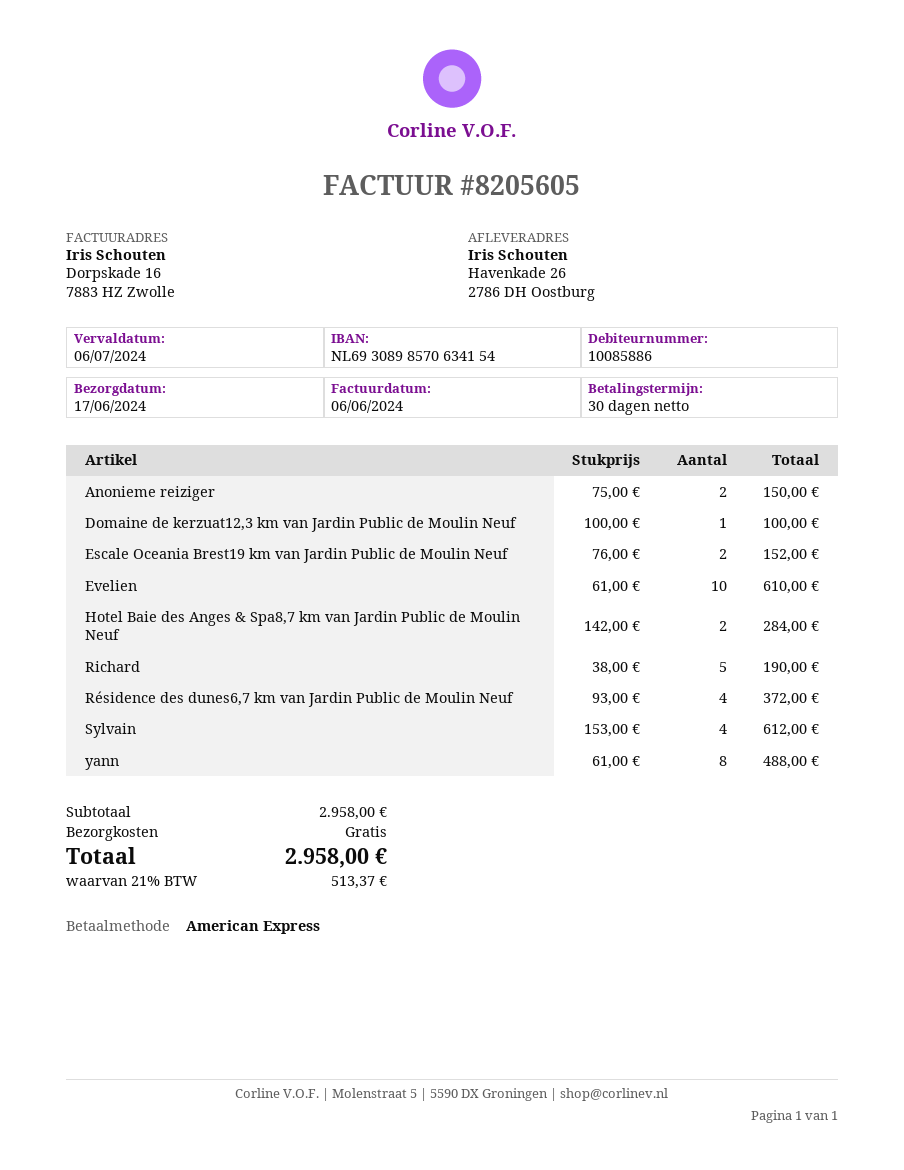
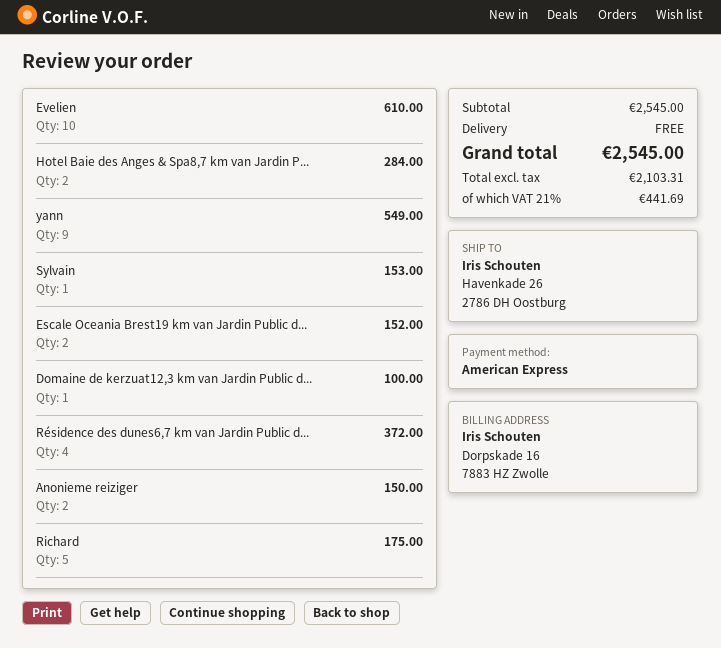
Richard: 5 for 190.00 -> 5 for 175.00
Sylvain: 4 for 612.00 -> 1 for 153.00
yann: 8 for 488.00 -> 9 for 549.00
subtotal: 2958.00 -> 2545.00
tax: 21% = 513.37 -> 21% = 441.69
total: 2958.00 -> 2545.00

